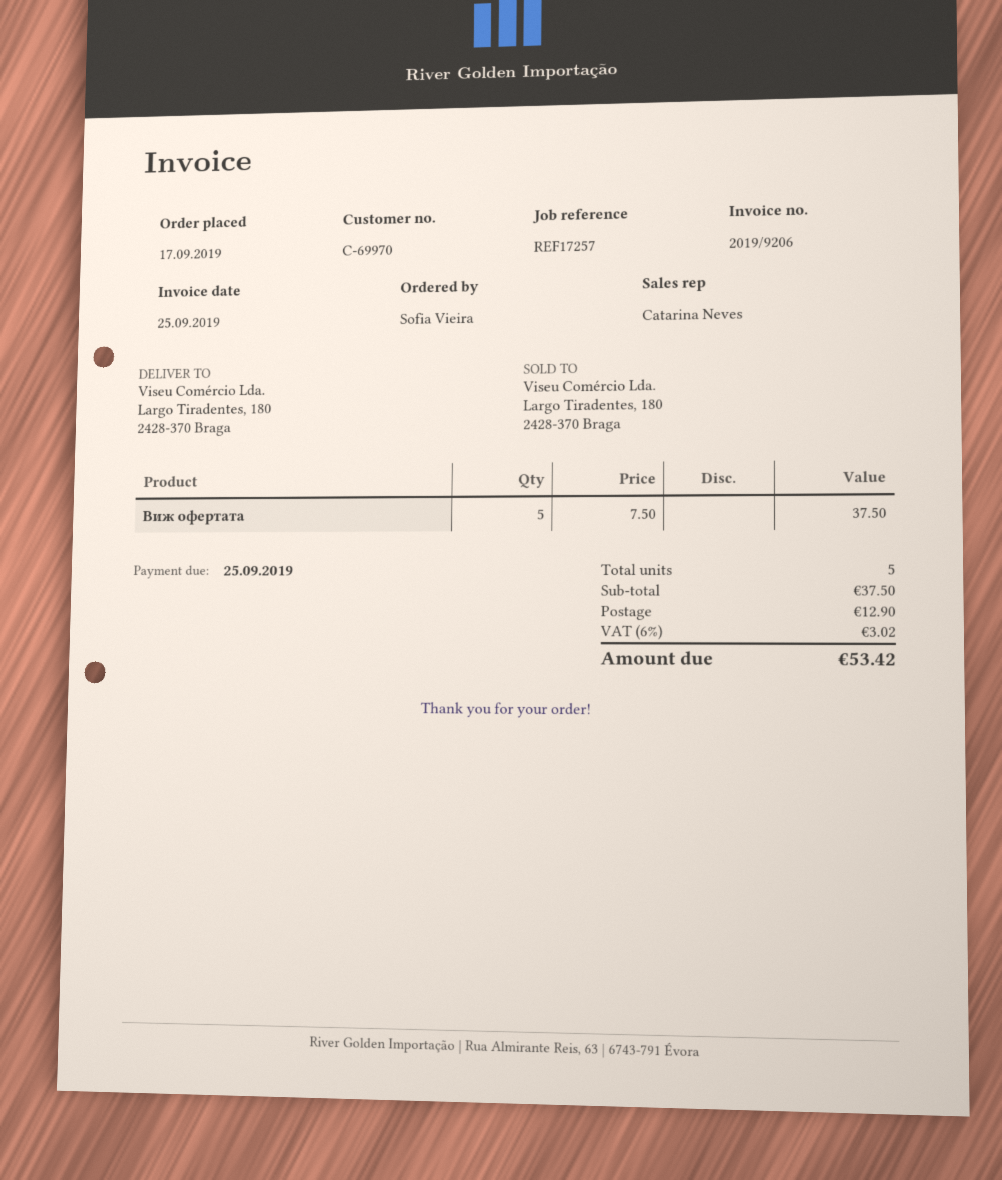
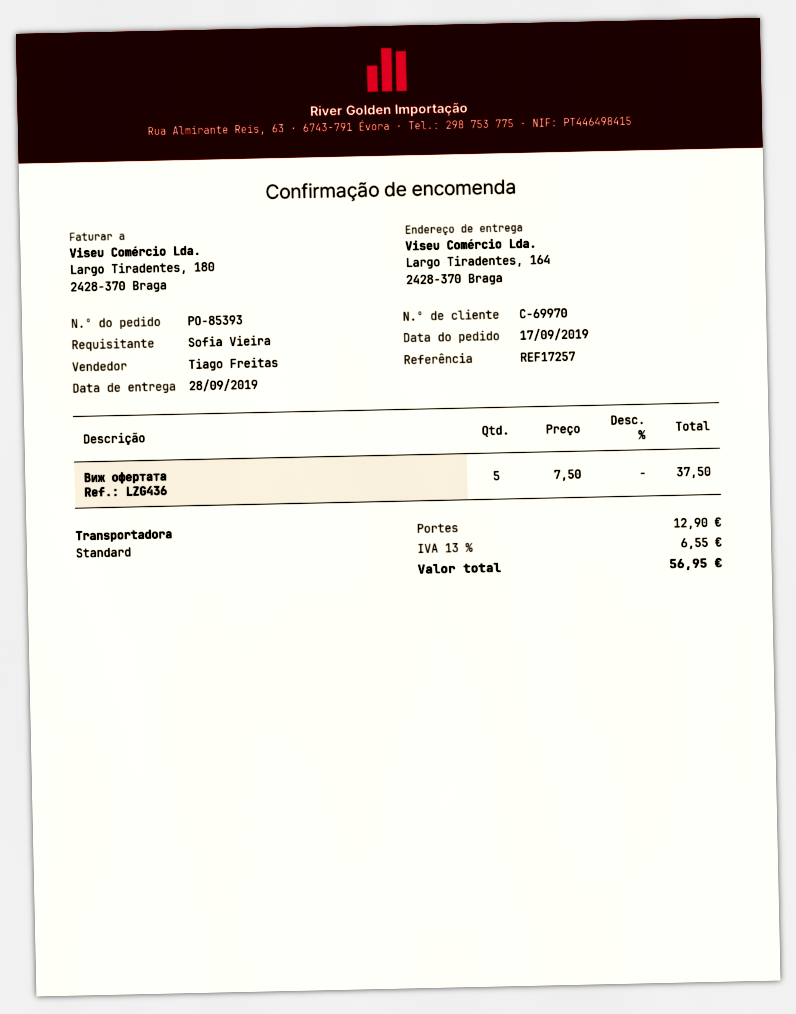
sales rep: Catarina Neves -> Tiago Freitas
ship to: Largo Tiradentes, 180, 2428-370 Braga -> Largo Tiradentes, 164, 2428-370 Braga
tax: 6% = 3.02 -> 13% = 6.55
total: 53.42 -> 56.95

